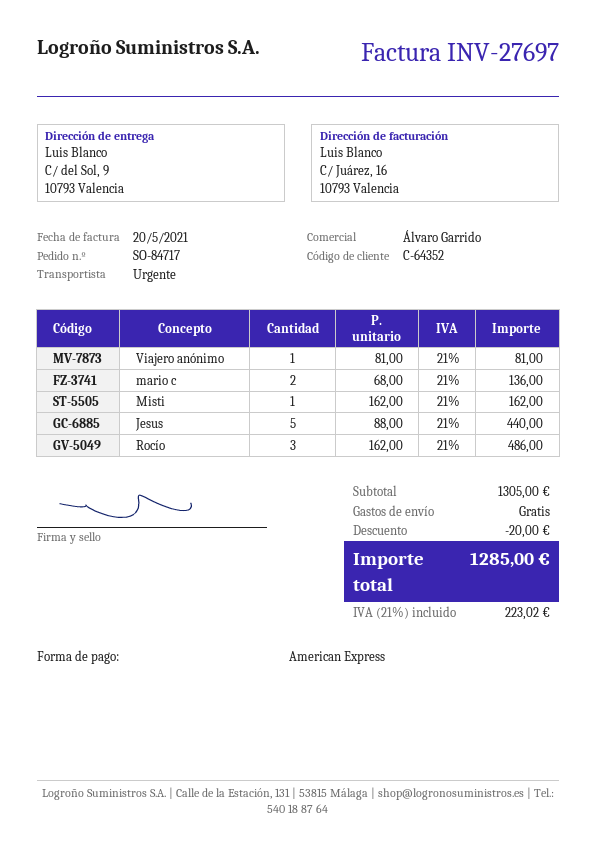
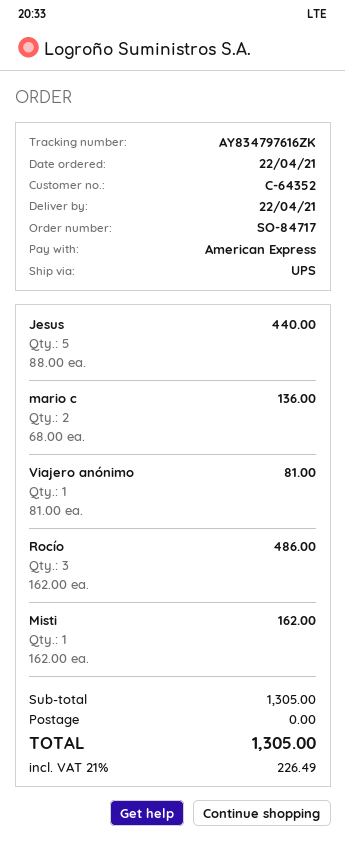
shipping method: express -> UPS
discount: 20.00 -> none
tax: 21% = 223.02 -> 21% = 226.49
total: 1285.00 -> 1305.00

